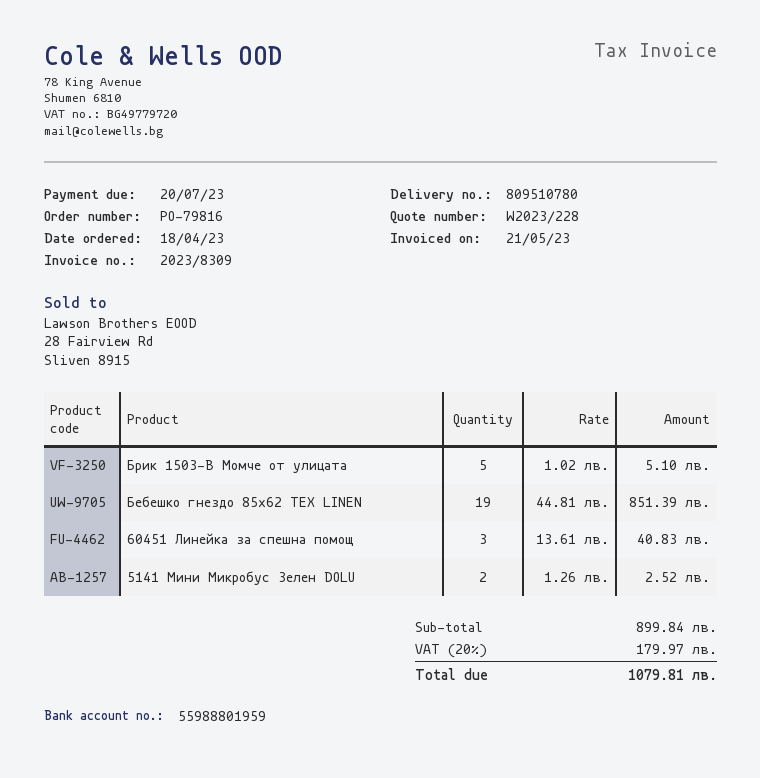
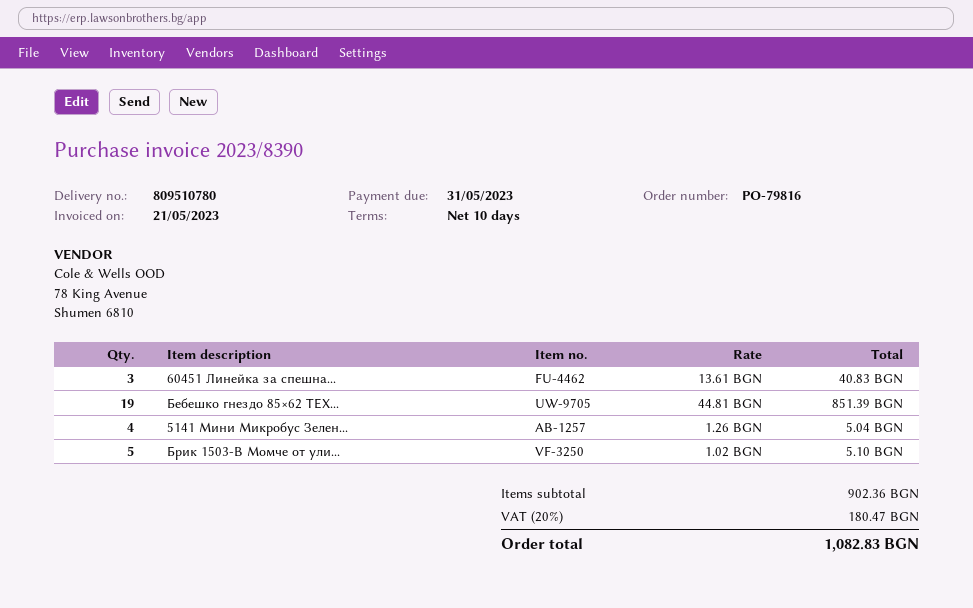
invoice number: 2023/8309 -> 2023/8390
due date: 2023-07-20 -> 2023-05-31
5141 Мини Микробус Зелен DOLU: 2 x 1.26 = 2.52 -> 4 x 1.26 = 5.04
subtotal: 899.84 -> 902.36
tax: 20% = 179.97 -> 20% = 180.47
total: 1079.81 -> 1082.83

